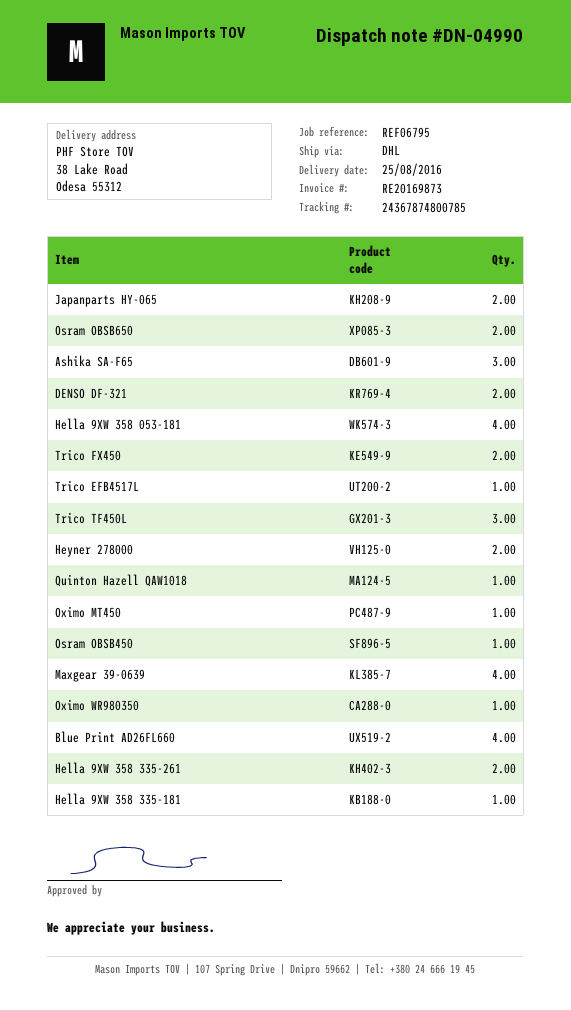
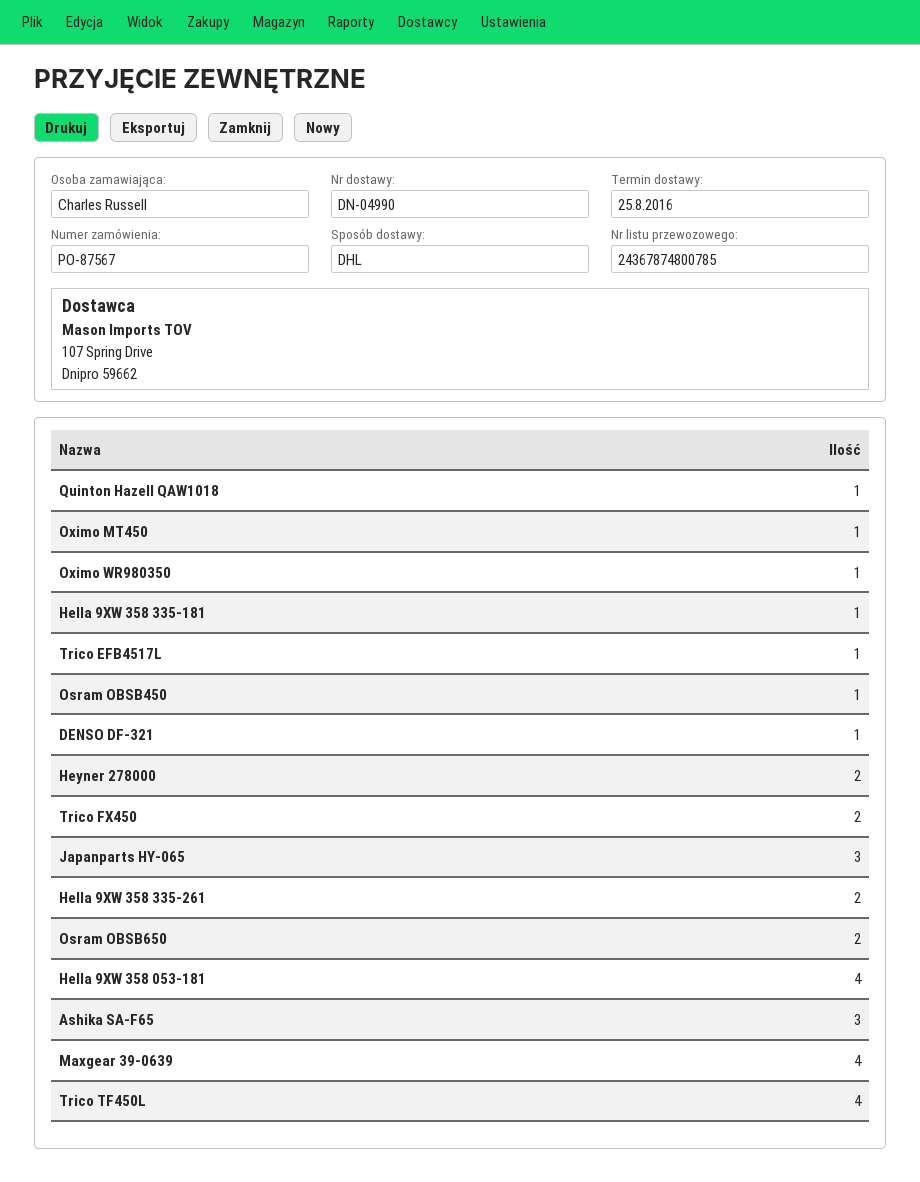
Japanparts HY-065: 2 -> 3
DENSO DF-321: 2 -> 1
Trico TF450L: 3 -> 4
Blue Print AD26FL660: 4 -> none

